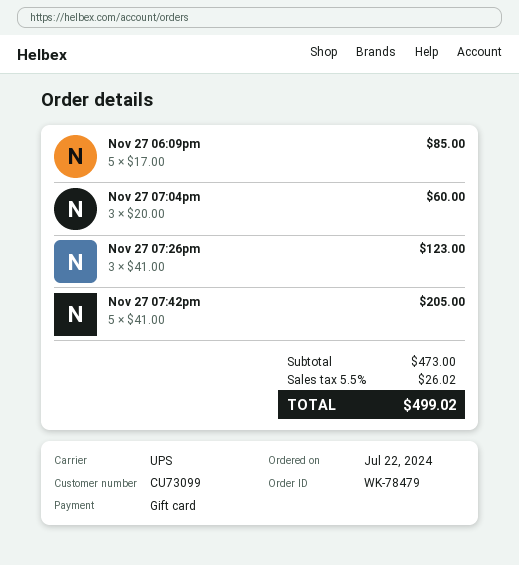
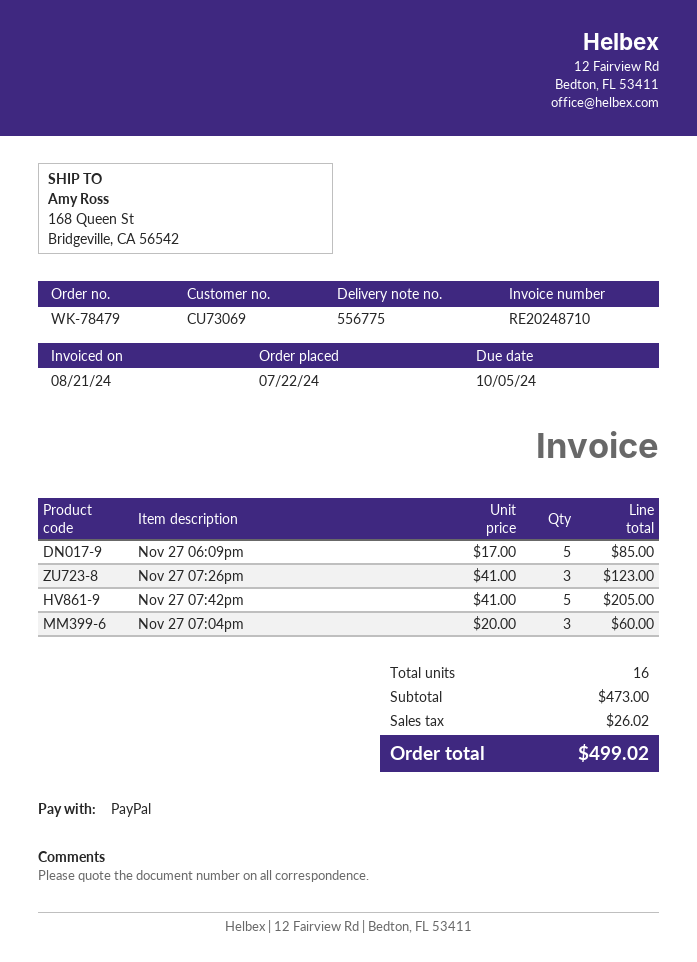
customer number: CU73099 -> CU73069
payment method: gift card -> PayPal

